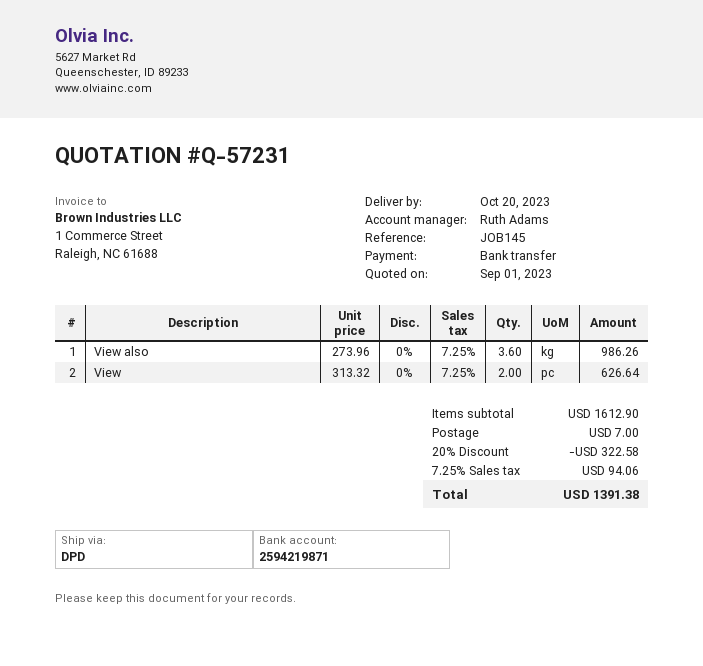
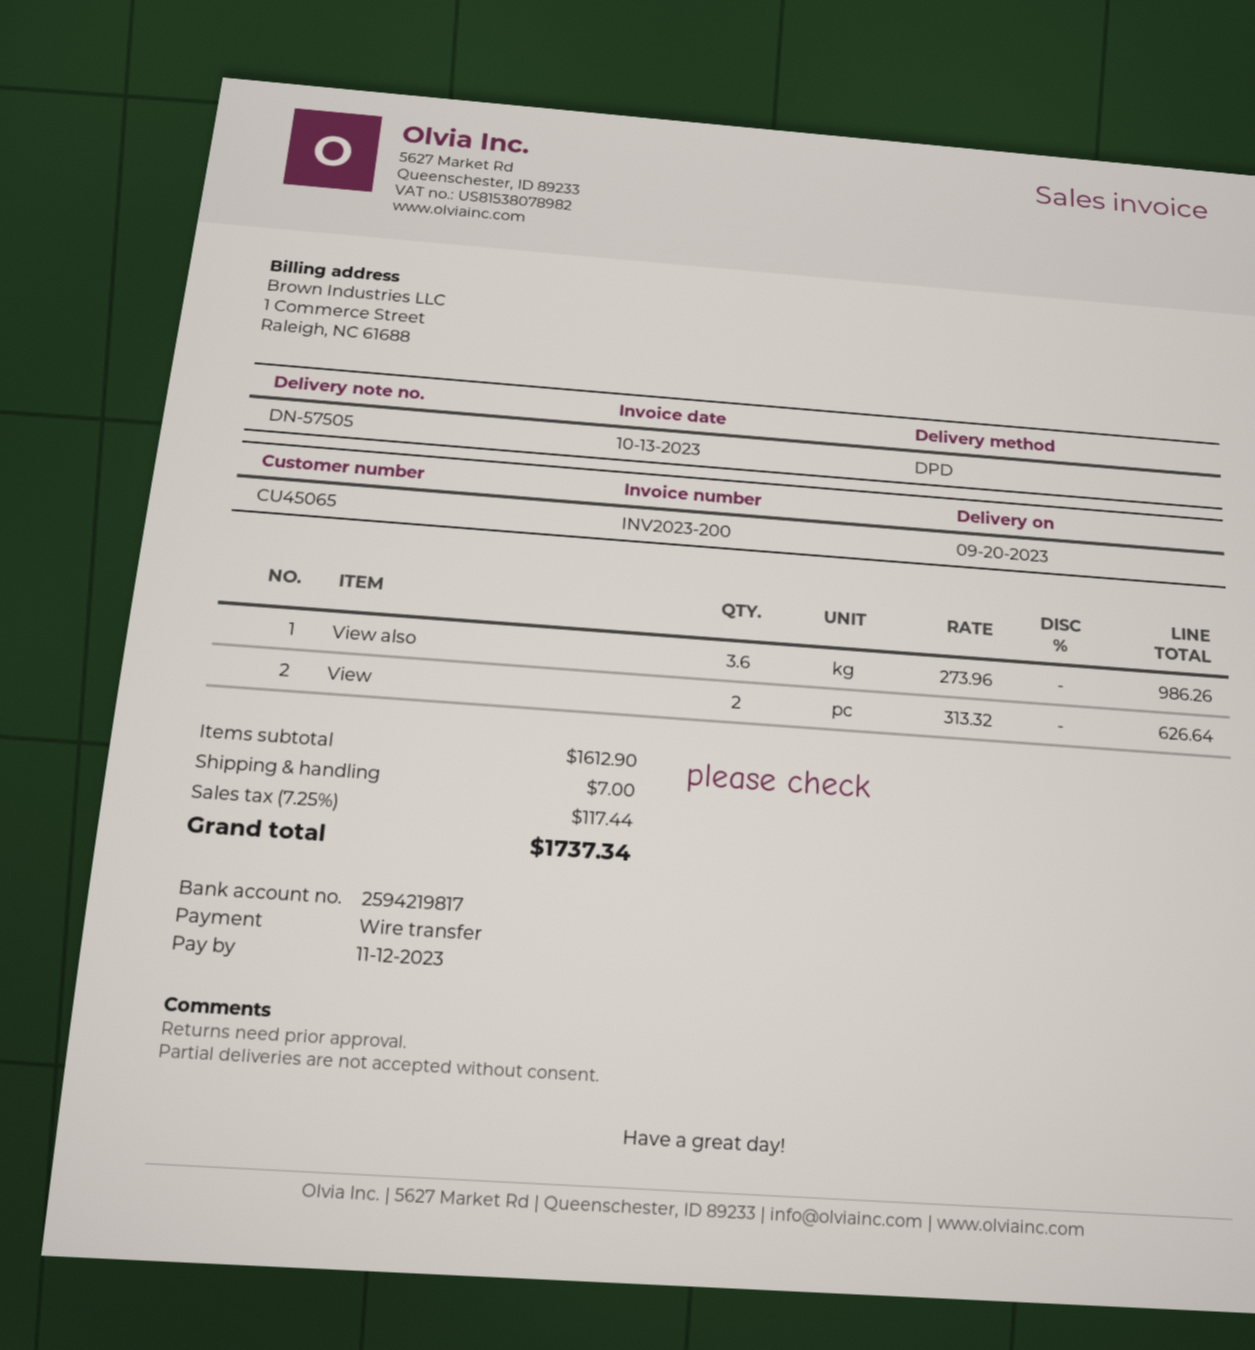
delivery date: 2023-10-20 -> 2023-09-20
bank account: 2594219871 -> 2594219817
discount: 20% = 322.58 -> none
tax: 7.25% = 94.06 -> 7.25% = 117.44
total: 1391.38 -> 1737.34

